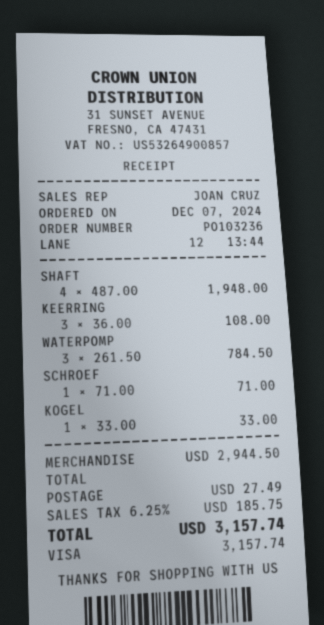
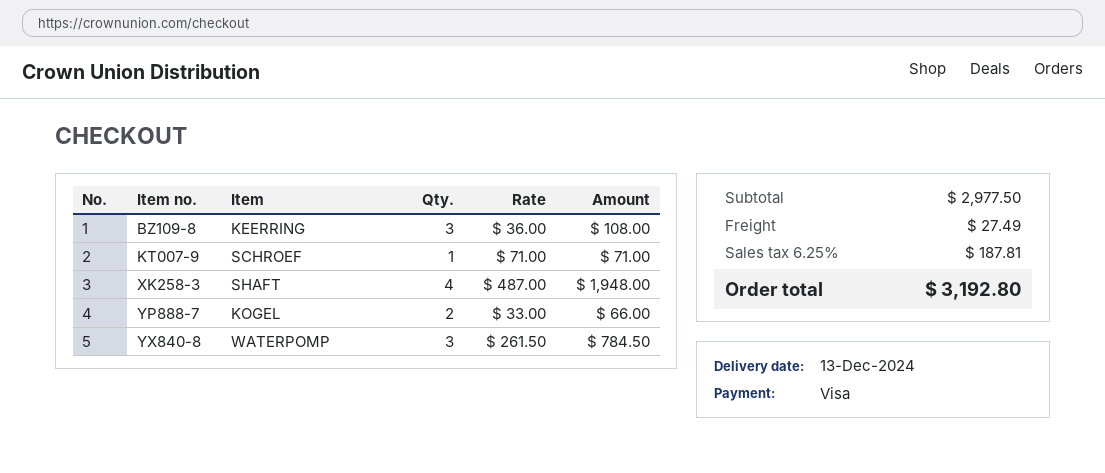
KOGEL: 1 x 33.00 = 33.00 -> 2 x 33.00 = 66.00
subtotal: 2944.50 -> 2977.50
tax: 6.25% = 185.75 -> 6.25% = 187.81
total: 3157.74 -> 3192.80

